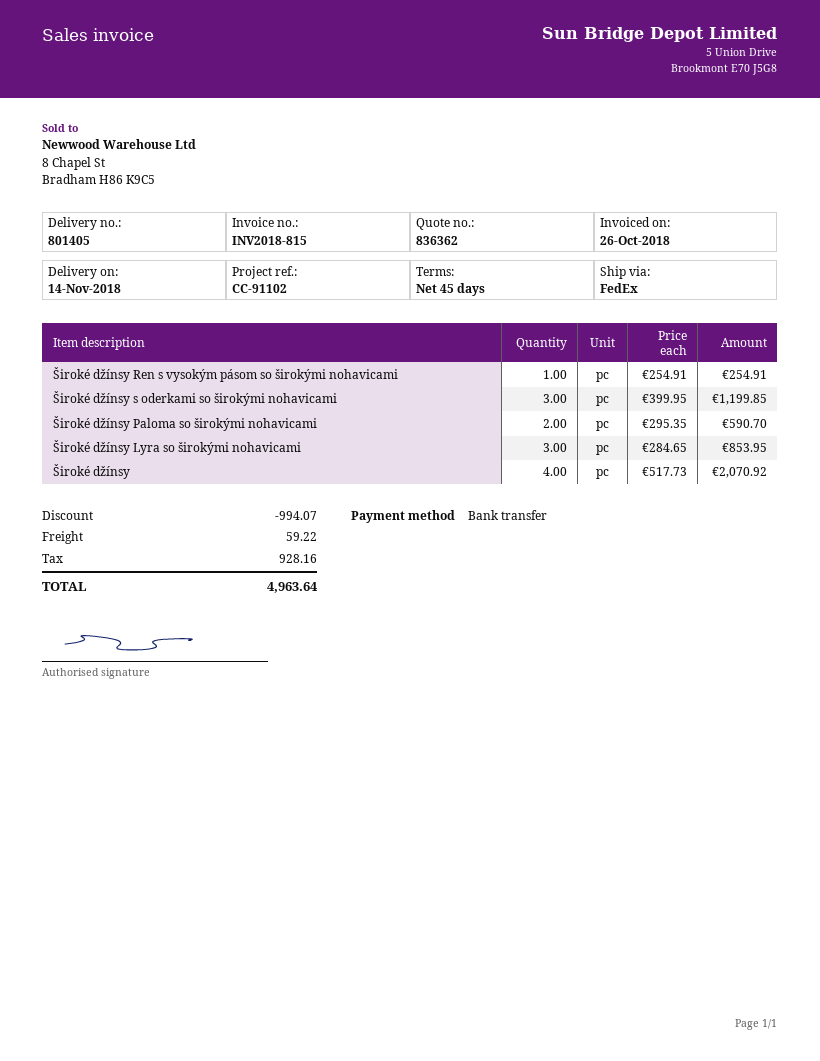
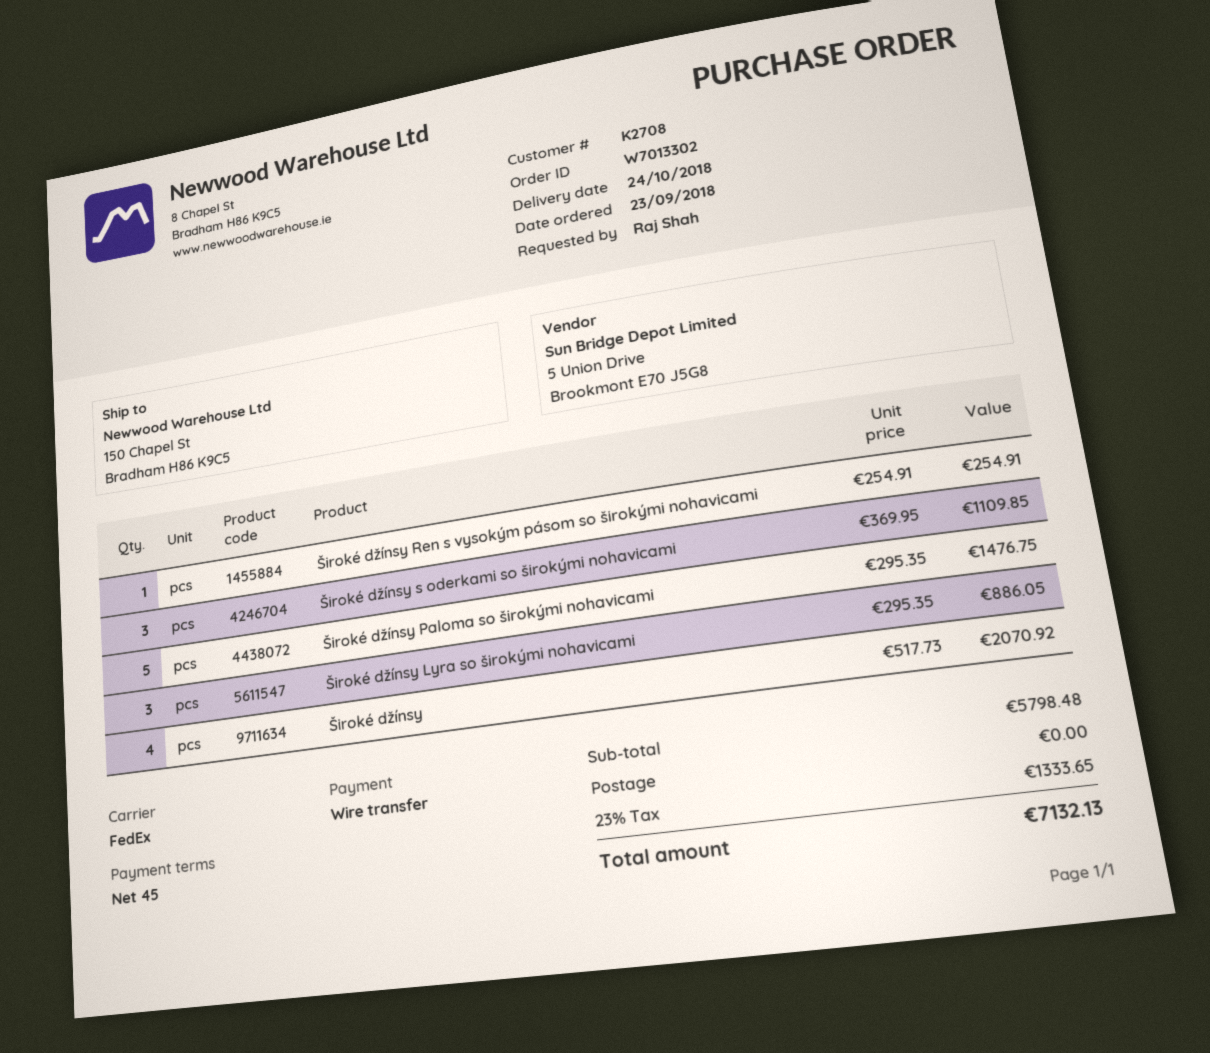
delivery date: 2018-11-14 -> 2018-10-24
Široké džínsy s oderkami so širokými nohavicami: 3 x 399.95 = 1199.85 -> 3 x 369.95 = 1109.85
Široké džínsy Paloma so širokými nohavicami: 2 x 295.35 = 590.70 -> 5 x 295.35 = 1476.75
Široké džínsy Lyra so širokými nohavicami: 3 x 284.65 = 853.95 -> 3 x 295.35 = 886.05
discount: 994.07 -> none
shipping: 59.22 -> 0.00
tax: 928.16 -> 1333.65
total: 4963.64 -> 7132.13

